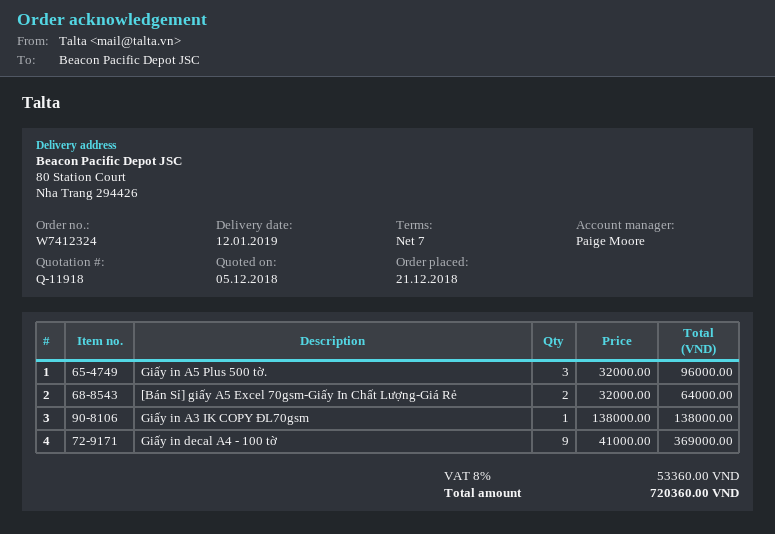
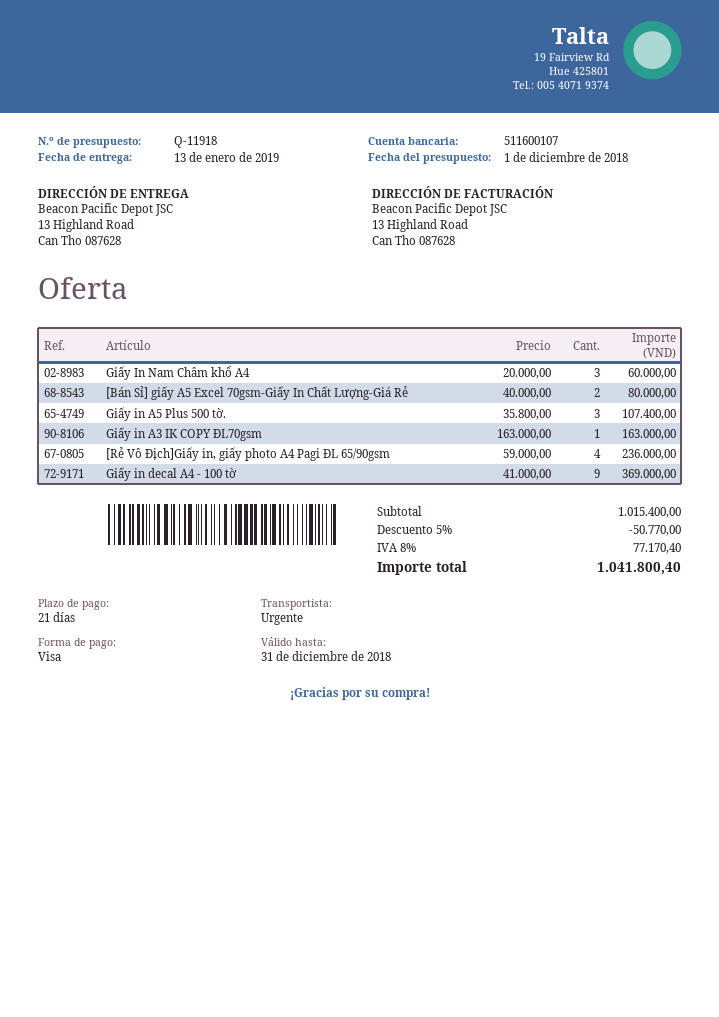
quote date: 2018-12-05 -> 2018-12-01
delivery date: 2019-01-12 -> 2019-01-13
payment terms: 7 days -> 21 days
ship to: 80 Station Court, Nha Trang 294426 -> 13 Highland Road, Can Tho 087628
Giấy in A5 Plus 500 tờ.: 3 x 32000.00 = 96000.00 -> 3 x 35800.00 = 107400.00
[Bán Sỉ] giấy A5 Excel 70gsm-Giấy In Chất Lượng-Giá Rẻ: 2 x 32000.00 = 64000.00 -> 2 x 40000.00 = 80000.00
Giấy in A3 IK COPY ĐL70gsm: 1 x 138000.00 = 138000.00 -> 1 x 163000.00 = 163000.00
Giấy In Nam Châm khổ A4: none -> 3 x 20000.00 = 60000.00
[Rẻ Vô Địch]Giấy in, giấy photo A4 Pagi ĐL 65/90gsm: none -> 4 x 59000.00 = 236000.00
discount: none -> 5% = 50770.00
tax: 8% = 53360.00 -> 8% = 77170.40
total: 720360.00 -> 1041800.40

